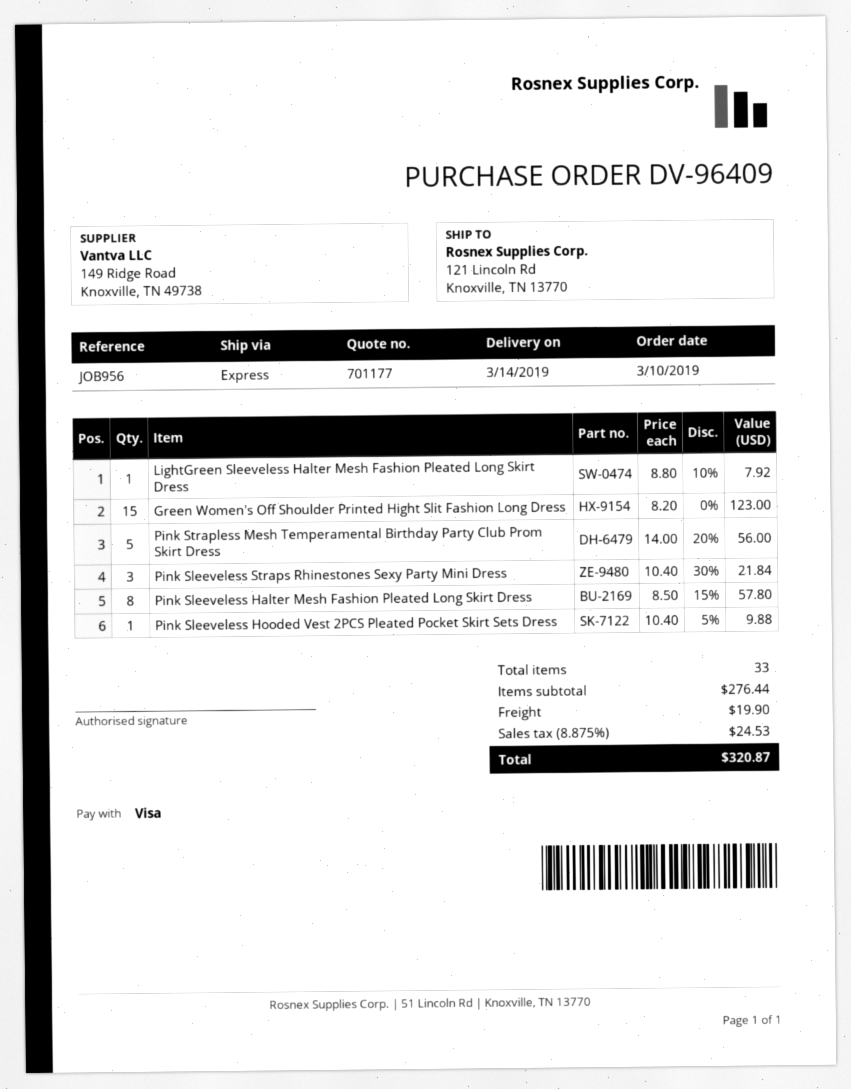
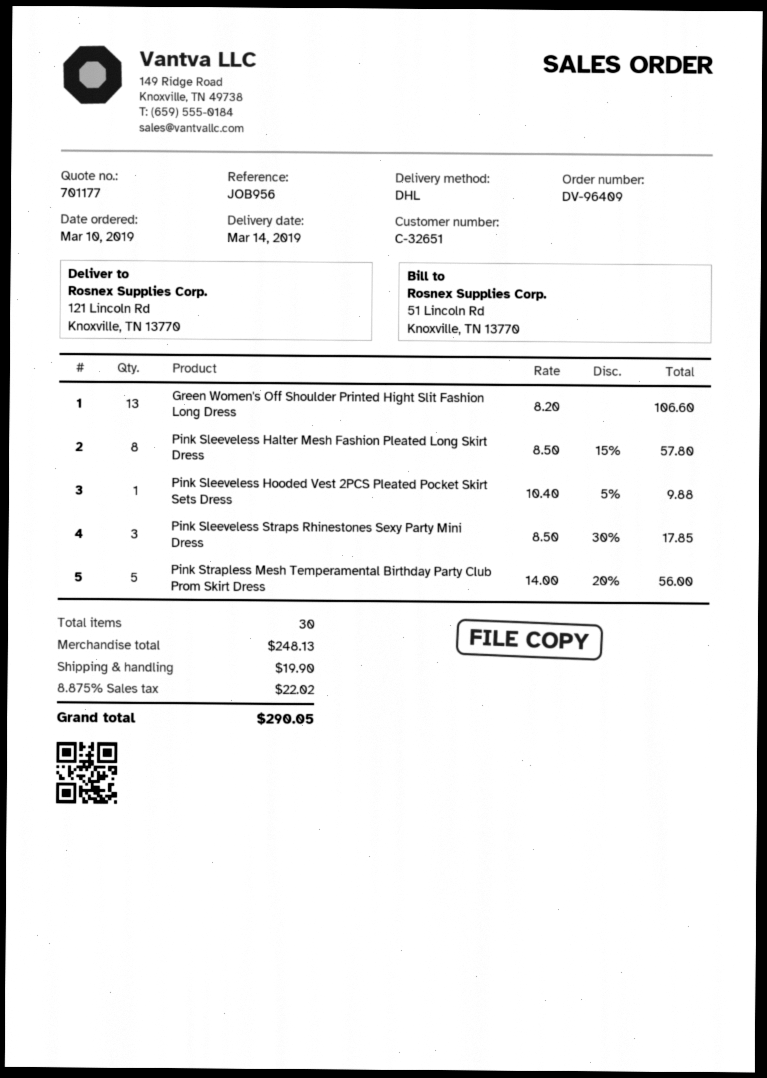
shipping method: express -> DHL
LightGreen Sleeveless Halter Mesh Fashion Pleated Long Skirt Dress: 1 x 8.80 - 10% = 7.92 -> none
Green Women's Off Shoulder Printed Hight Slit Fashion Long Dress: 15 x 8.20 = 123.00 -> 13 x 8.20 = 106.60
Pink Sleeveless Straps Rhinestones Sexy Party Mini Dress: 3 x 10.40 - 30% = 21.84 -> 3 x 8.50 - 30% = 17.85
total quantity: 33 -> 30
subtotal: 276.44 -> 248.13
tax: 8.875% = 24.53 -> 8.875% = 22.02
total: 320.87 -> 290.05

